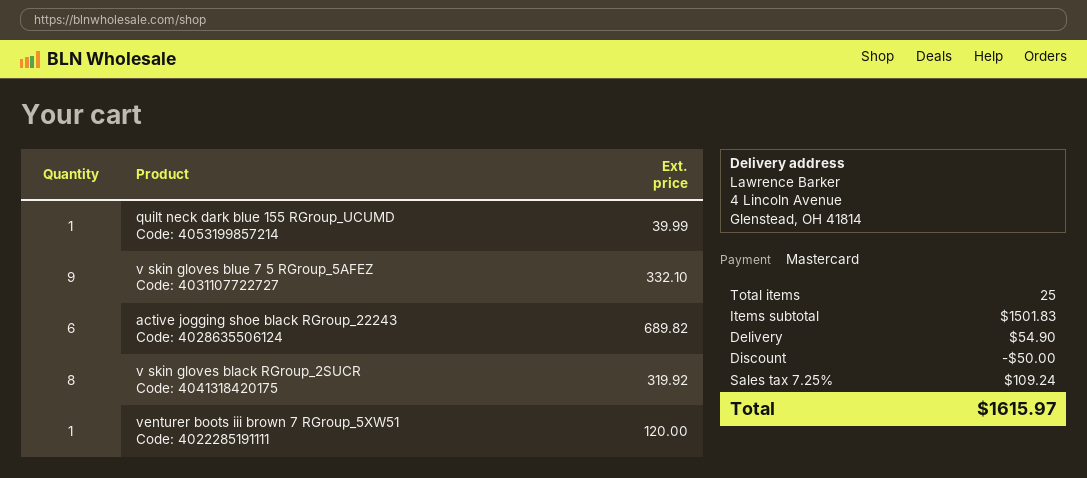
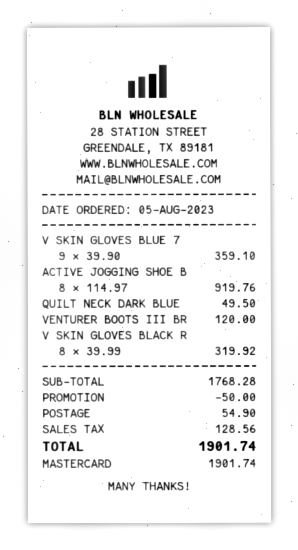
quilt neck dark blue 155 RGroup_UCUMD: 1 for 39.99 -> 1 for 49.50
v skin gloves blue 7 5 RGroup_5AFEZ: 9 for 332.10 -> 9 for 359.10
active jogging shoe black RGroup_22243: 6 for 689.82 -> 8 for 919.76
subtotal: 1501.83 -> 1768.28
tax: 109.24 -> 128.56
total: 1615.97 -> 1901.74

